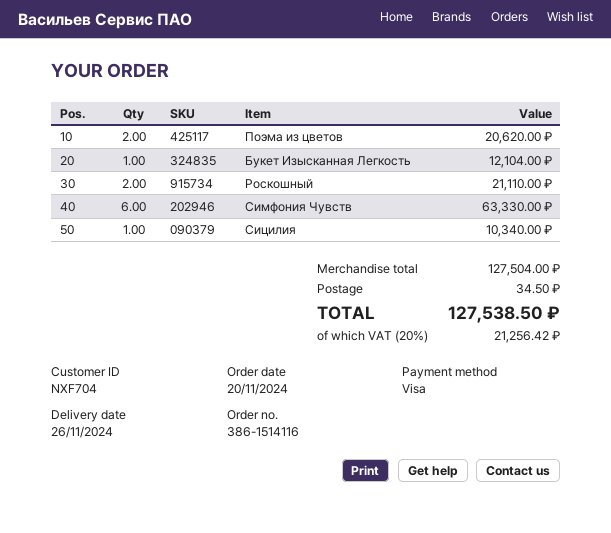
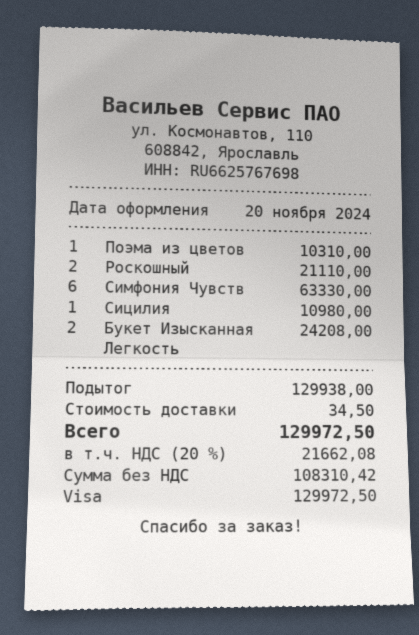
Поэма из цветов: 2 for 20620.00 -> 1 for 10310.00
Букет Изысканная Легкость: 1 for 12104.00 -> 2 for 24208.00
Сицилия: 1 for 10340.00 -> 1 for 10980.00
subtotal: 127504.00 -> 129938.00
tax: 20% = 21256.42 -> 20% = 21662.08
total: 127538.50 -> 129972.50

